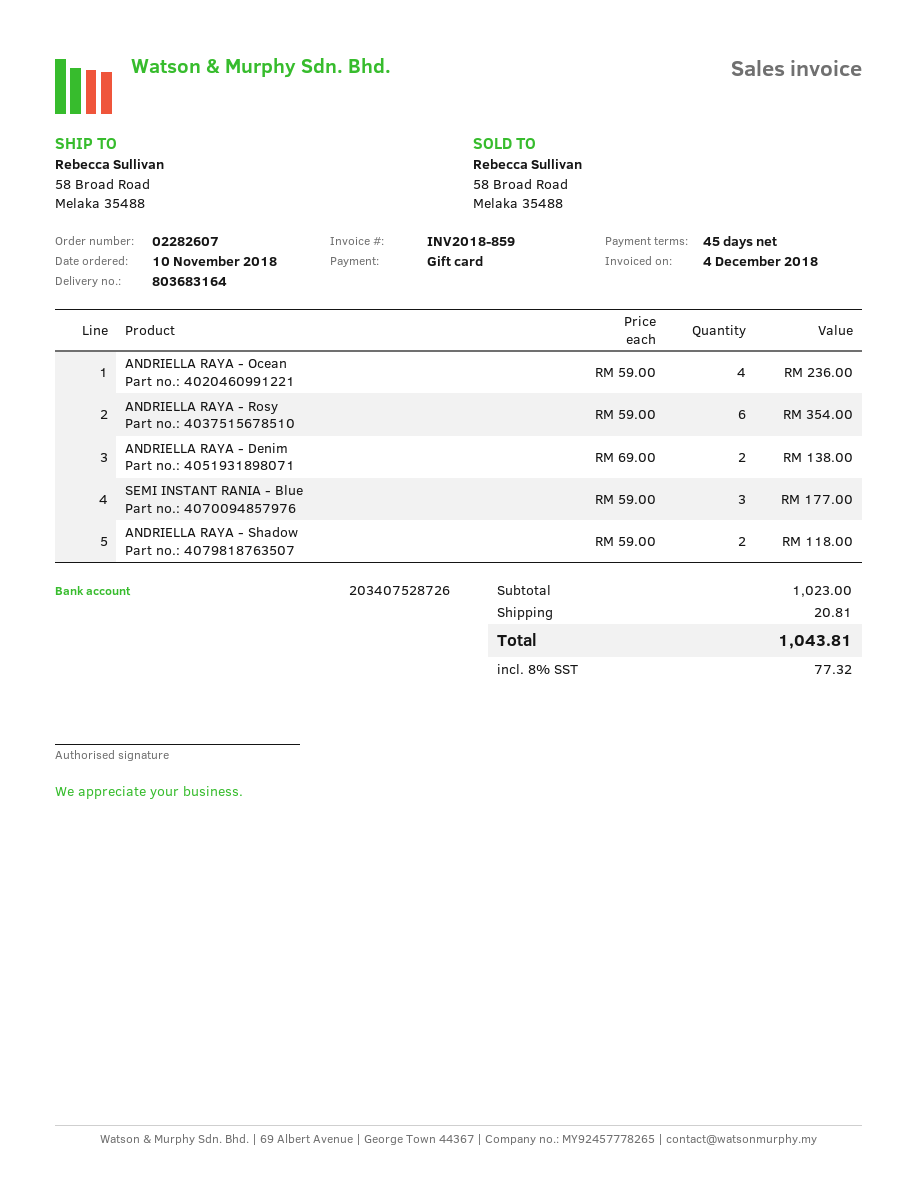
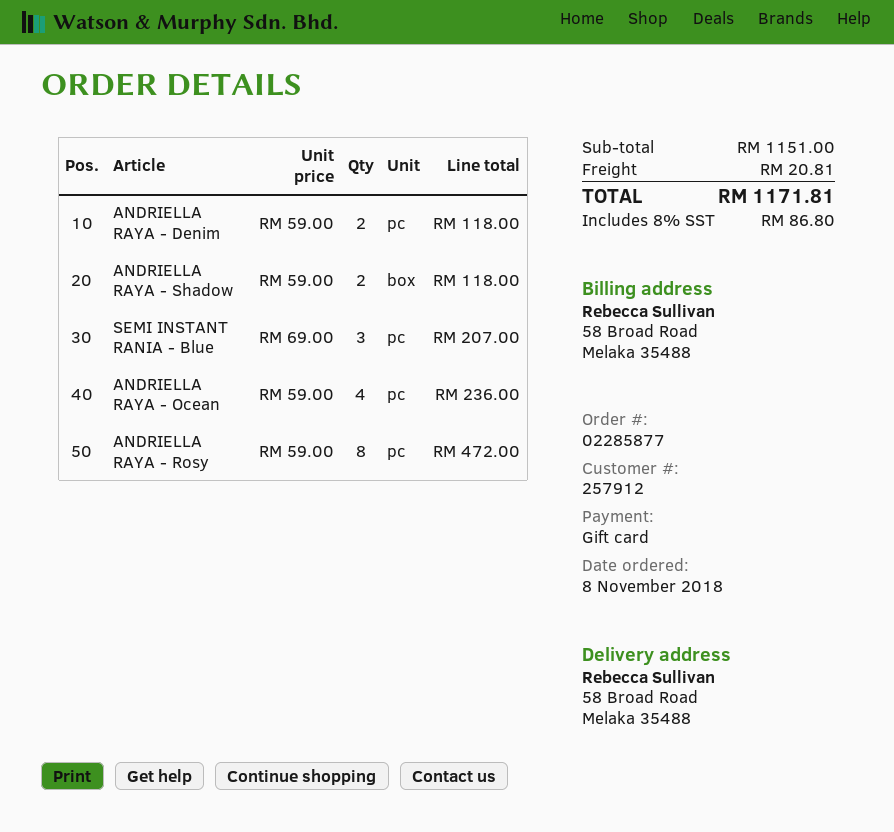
order number: 02282607 -> 02285877
order date: 2018-11-10 -> 2018-11-08
ANDRIELLA RAYA - Rosy: 6 x 59.00 = 354.00 -> 8 x 59.00 = 472.00
ANDRIELLA RAYA - Denim: 2 x 69.00 = 138.00 -> 2 x 59.00 = 118.00
SEMI INSTANT RANIA - Blue: 3 x 59.00 = 177.00 -> 3 x 69.00 = 207.00
subtotal: 1023.00 -> 1151.00
tax: 8% = 77.32 -> 8% = 86.80
total: 1043.81 -> 1171.81

